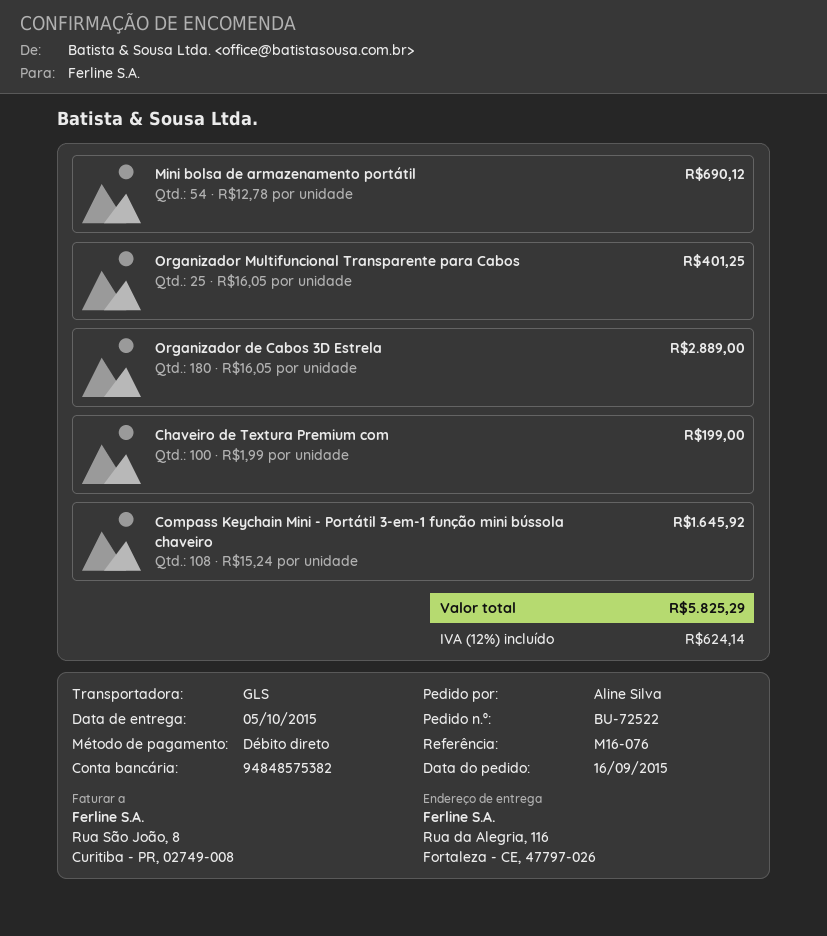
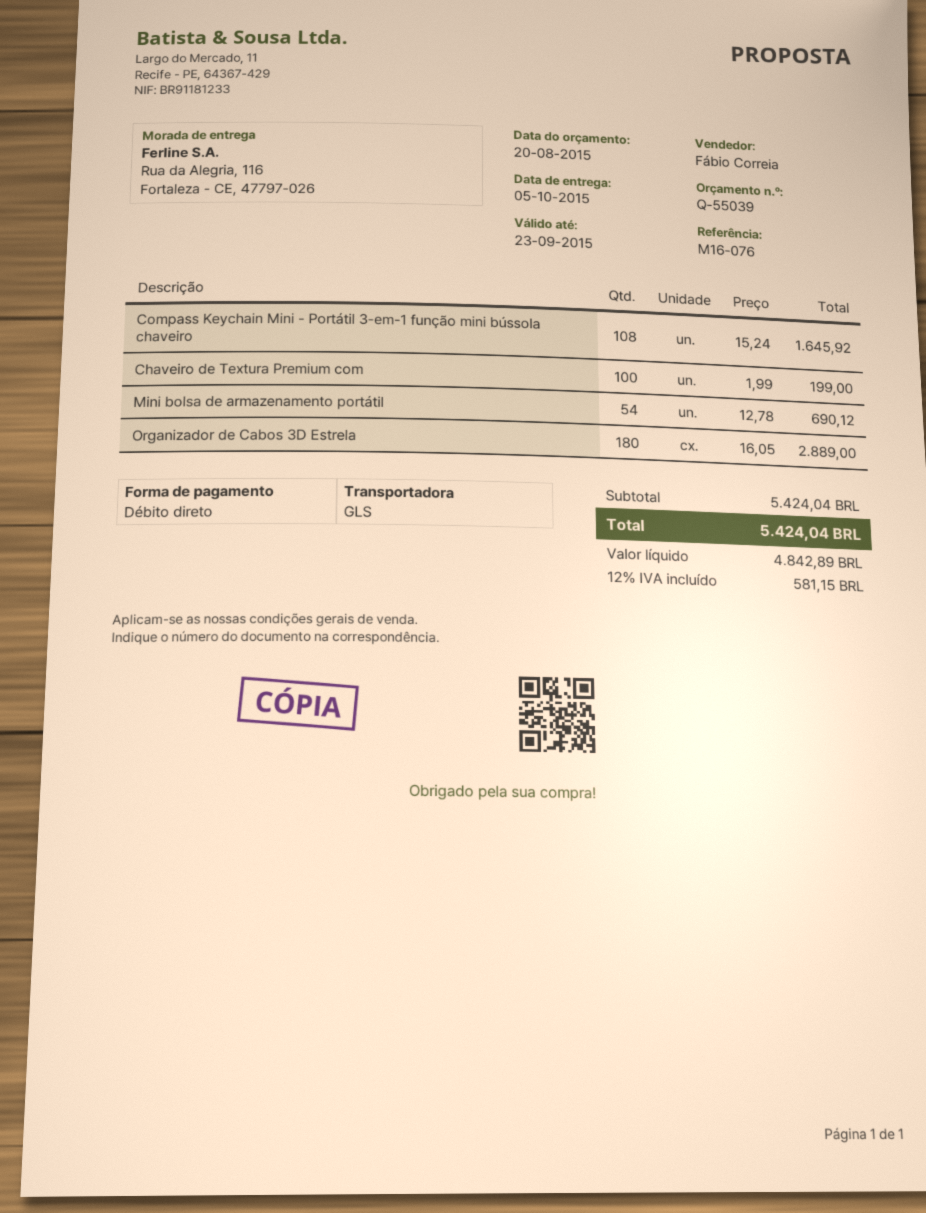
Organizador Multifuncional Transparente para Cabos: 25 x 16.05 = 401.25 -> none
tax: 12% = 624.14 -> 12% = 581.15
total: 5825.29 -> 5424.04

